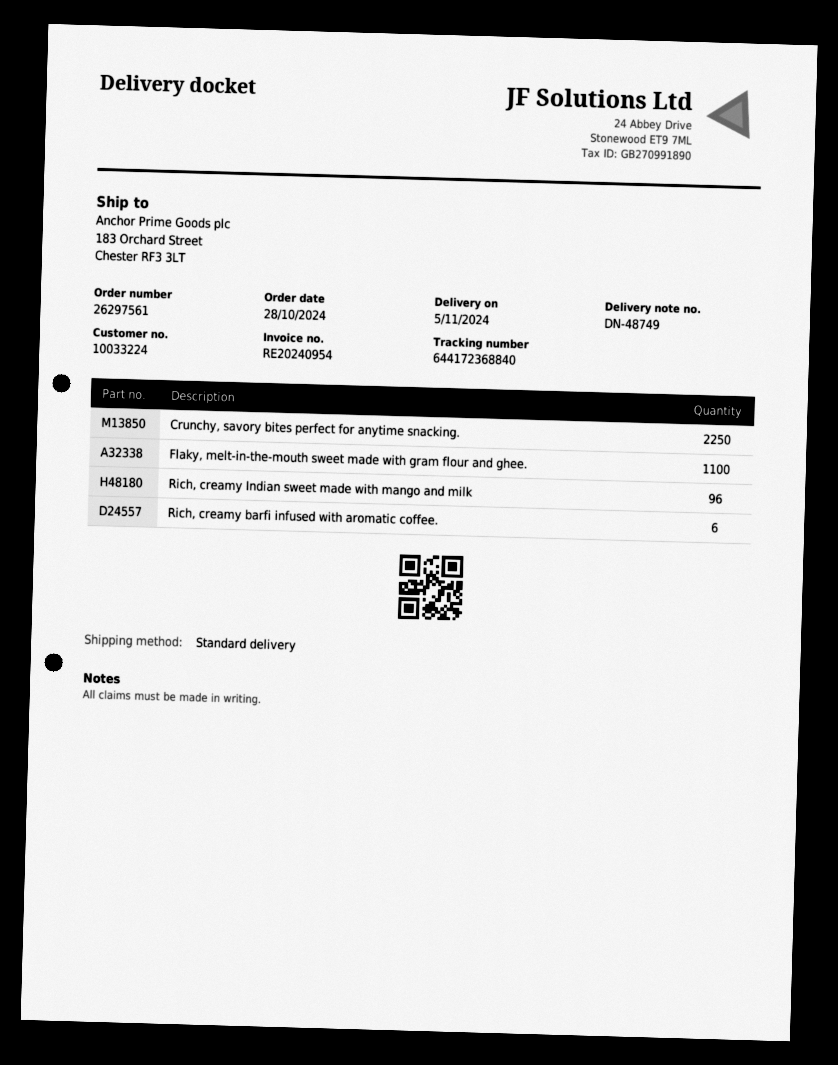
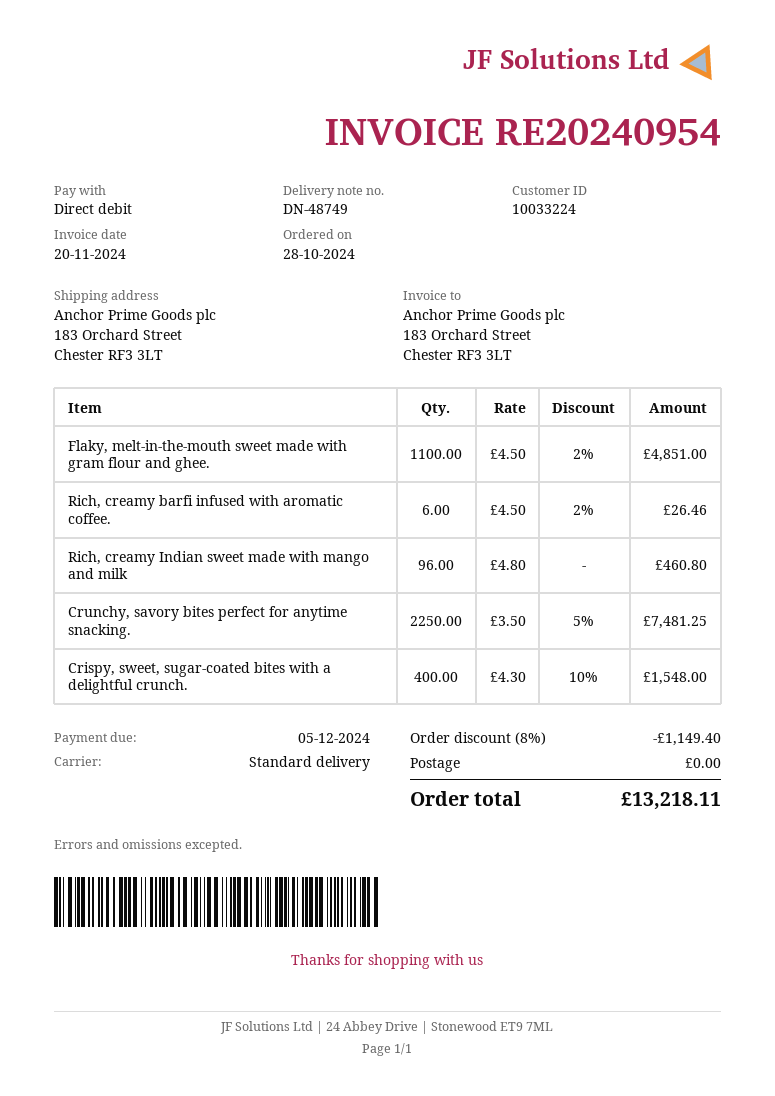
Crispy, sweet, sugar-coated bites with a delightful crunch.: none -> 400

